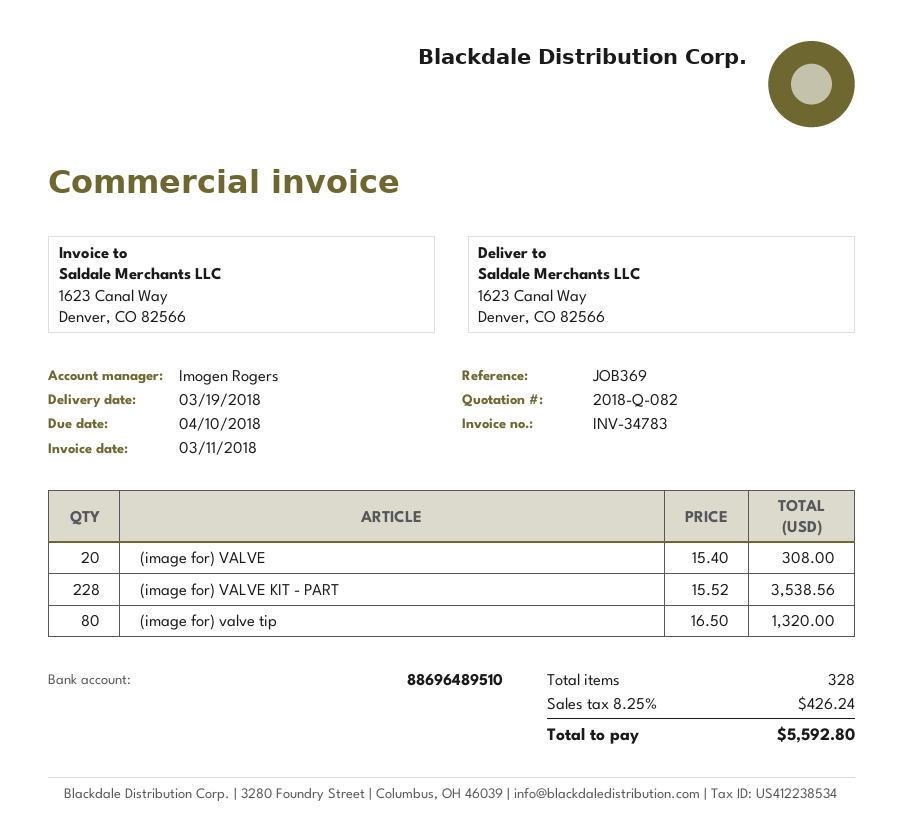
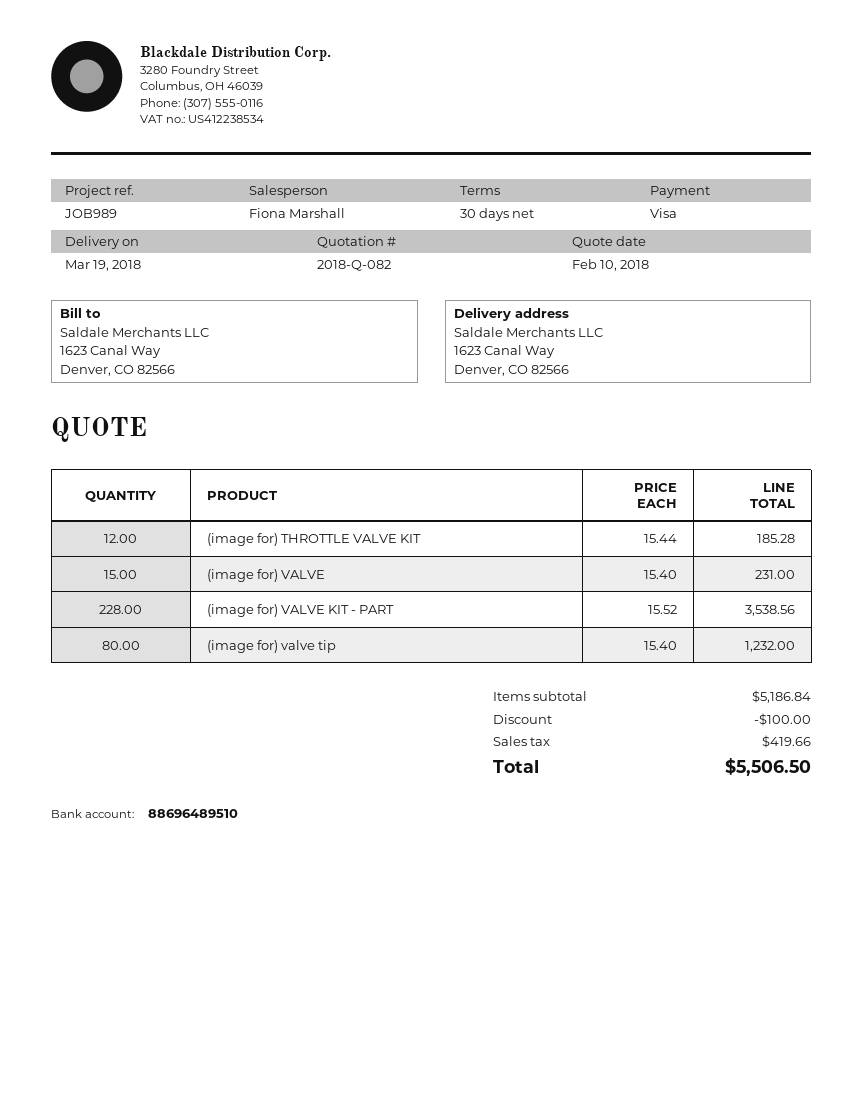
reference: JOB369 -> JOB989
sales rep: Imogen Rogers -> Fiona Marshall
(image for) VALVE: 20 x 15.40 = 308.00 -> 15 x 15.40 = 231.00
(image for) valve tip: 80 x 16.50 = 1320.00 -> 80 x 15.40 = 1232.00
(image for) THROTTLE VALVE KIT: none -> 12 x 15.44 = 185.28
discount: none -> 100.00
tax: 426.24 -> 419.66
total: 5592.80 -> 5506.50

